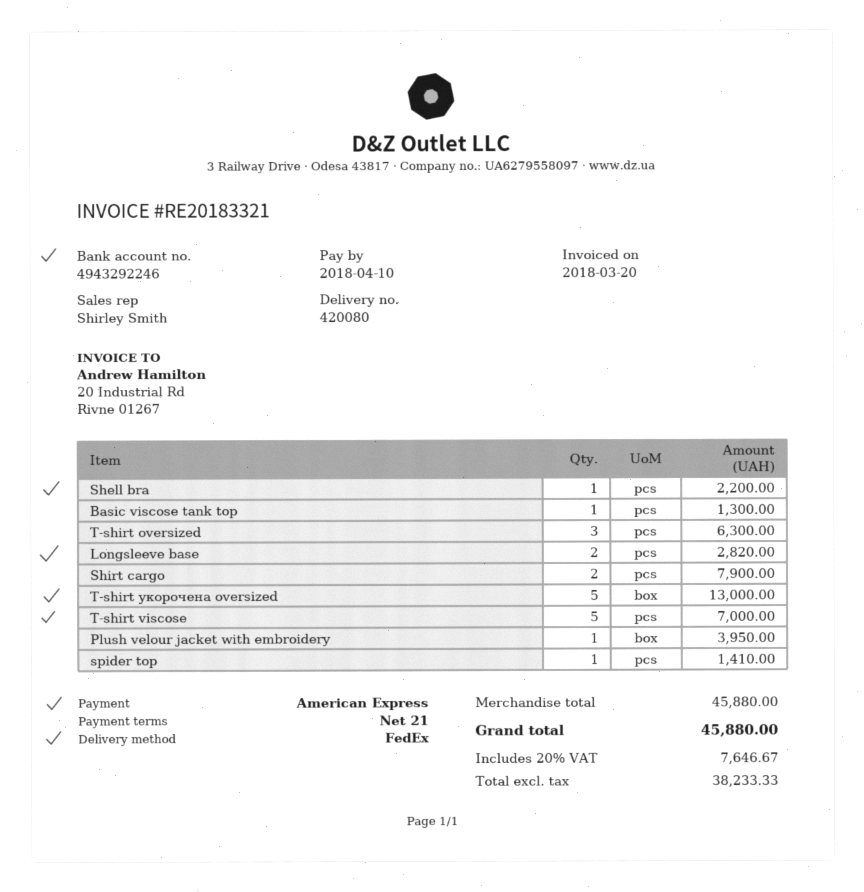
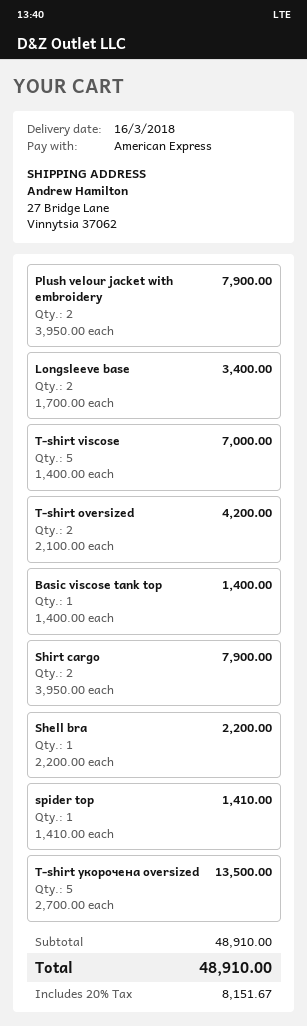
Basic viscose tank top: 1 for 1300.00 -> 1 for 1400.00
T-shirt oversized: 3 for 6300.00 -> 2 for 4200.00
Longsleeve base: 2 for 2820.00 -> 2 for 3400.00
T-shirt укорочена oversized: 5 for 13000.00 -> 5 for 13500.00
Plush velour jacket with embroidery: 1 for 3950.00 -> 2 for 7900.00
subtotal: 45880.00 -> 48910.00
tax: 20% = 7646.67 -> 20% = 8151.67
total: 45880.00 -> 48910.00

